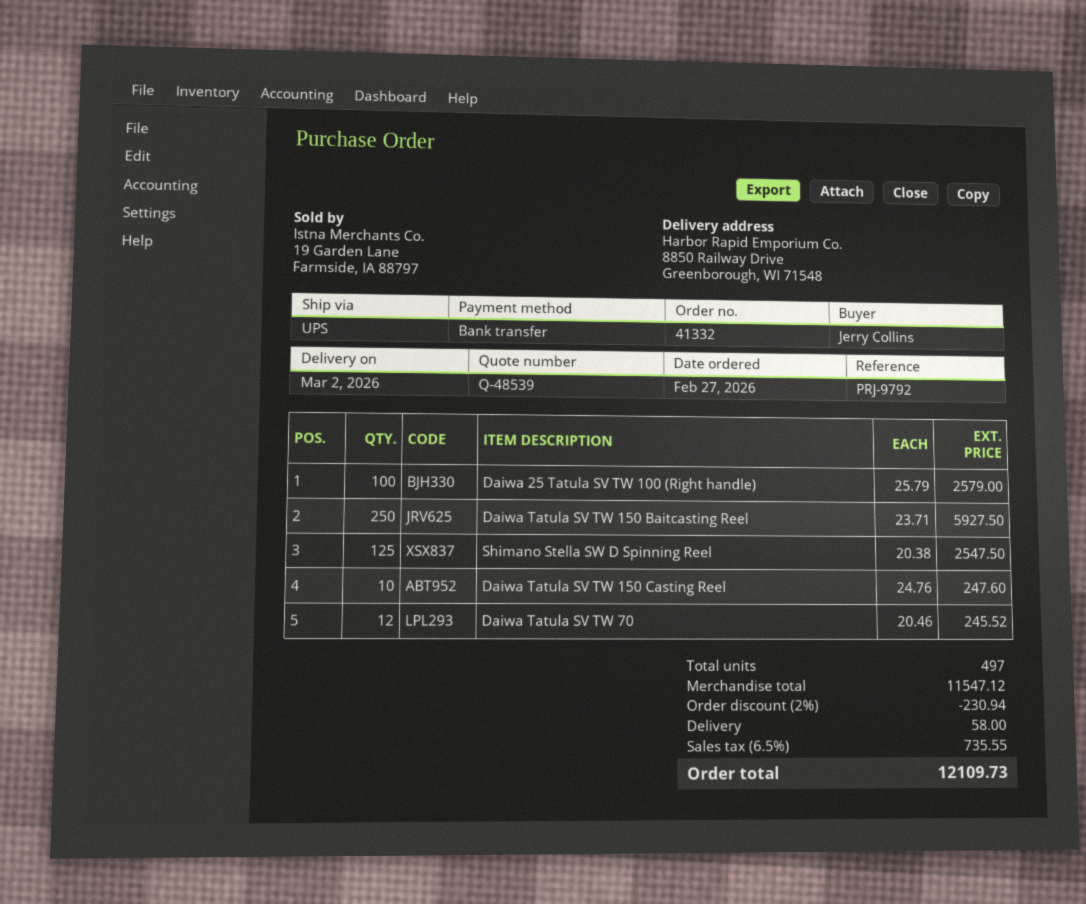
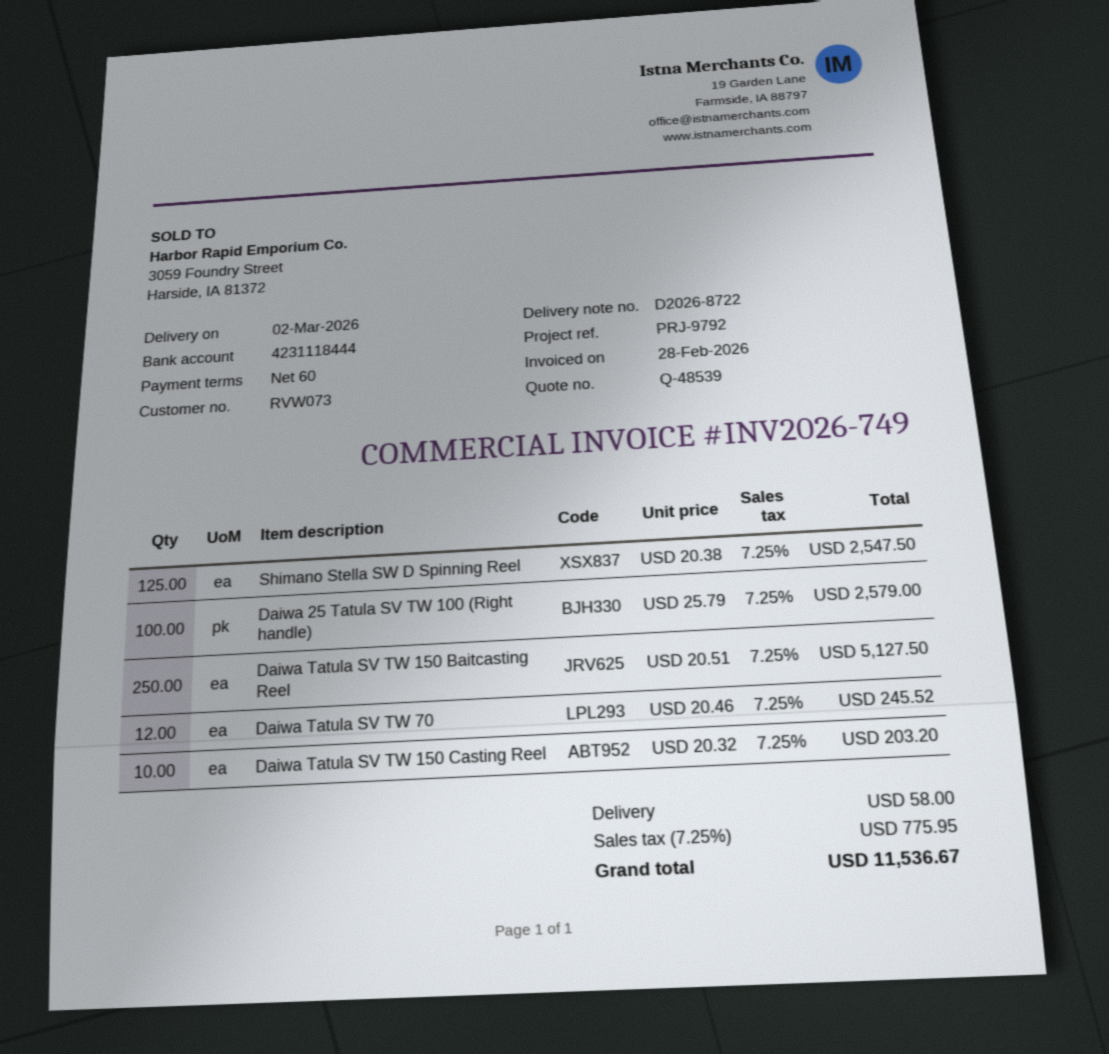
Daiwa Tatula SV TW 150 Baitcasting Reel: 250 x 23.71 = 5927.50 -> 250 x 20.51 = 5127.50
Daiwa Tatula SV TW 150 Casting Reel: 10 x 24.76 = 247.60 -> 10 x 20.32 = 203.20
discount: 2% = 230.94 -> none
tax: 6.5% = 735.55 -> 7.25% = 775.95
total: 12109.73 -> 11536.67

